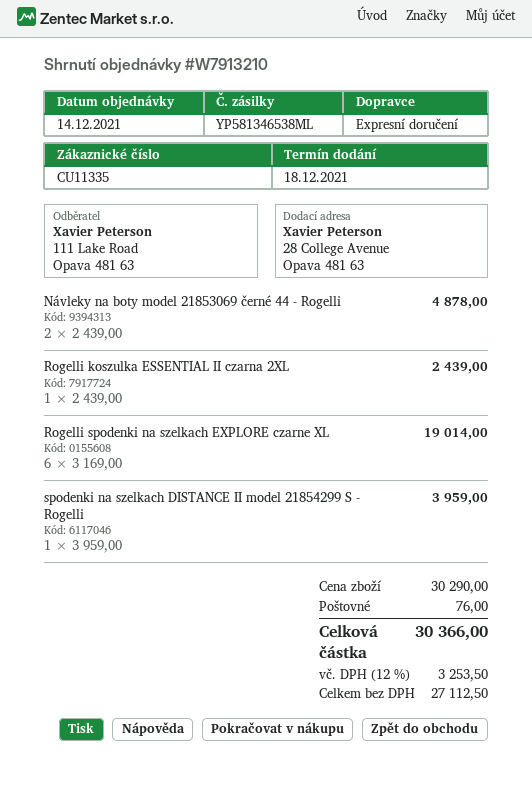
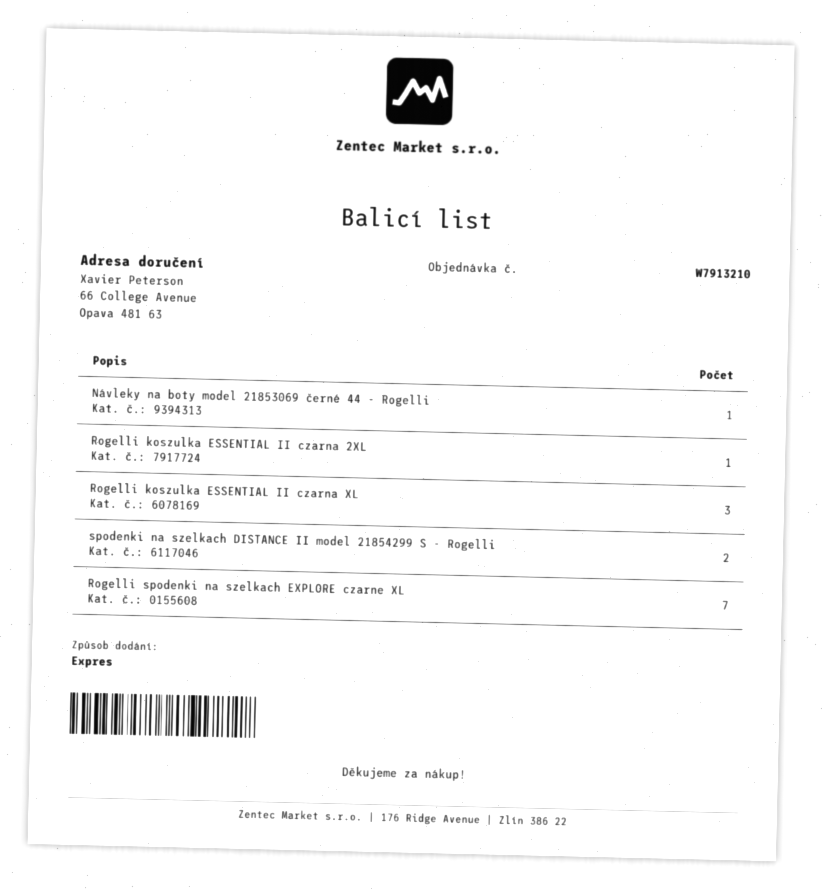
ship to: 28 College Avenue, Opava 481 63 -> 66 College Avenue, Opava 481 63
Návleky na boty model 21853069 černé 44 - Rogelli: 2 -> 1
Rogelli spodenki na szelkach EXPLORE czarne XL: 6 -> 7
spodenki na szelkach DISTANCE II model 21854299 S - Rogelli: 1 -> 2
Rogelli koszulka ESSENTIAL II czarna XL: none -> 3

